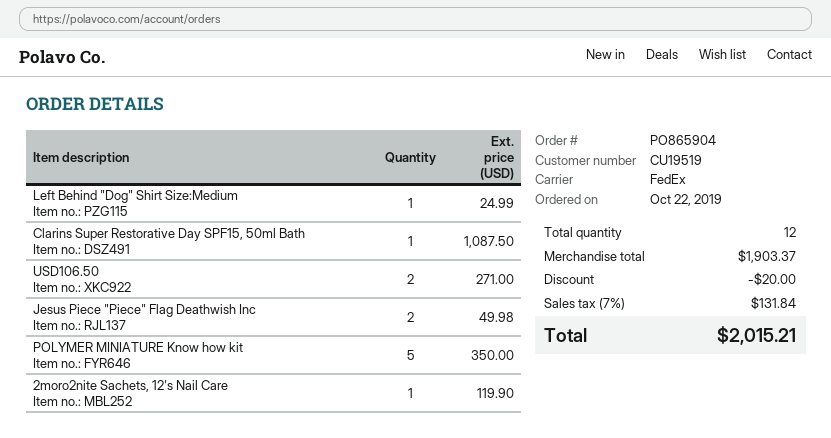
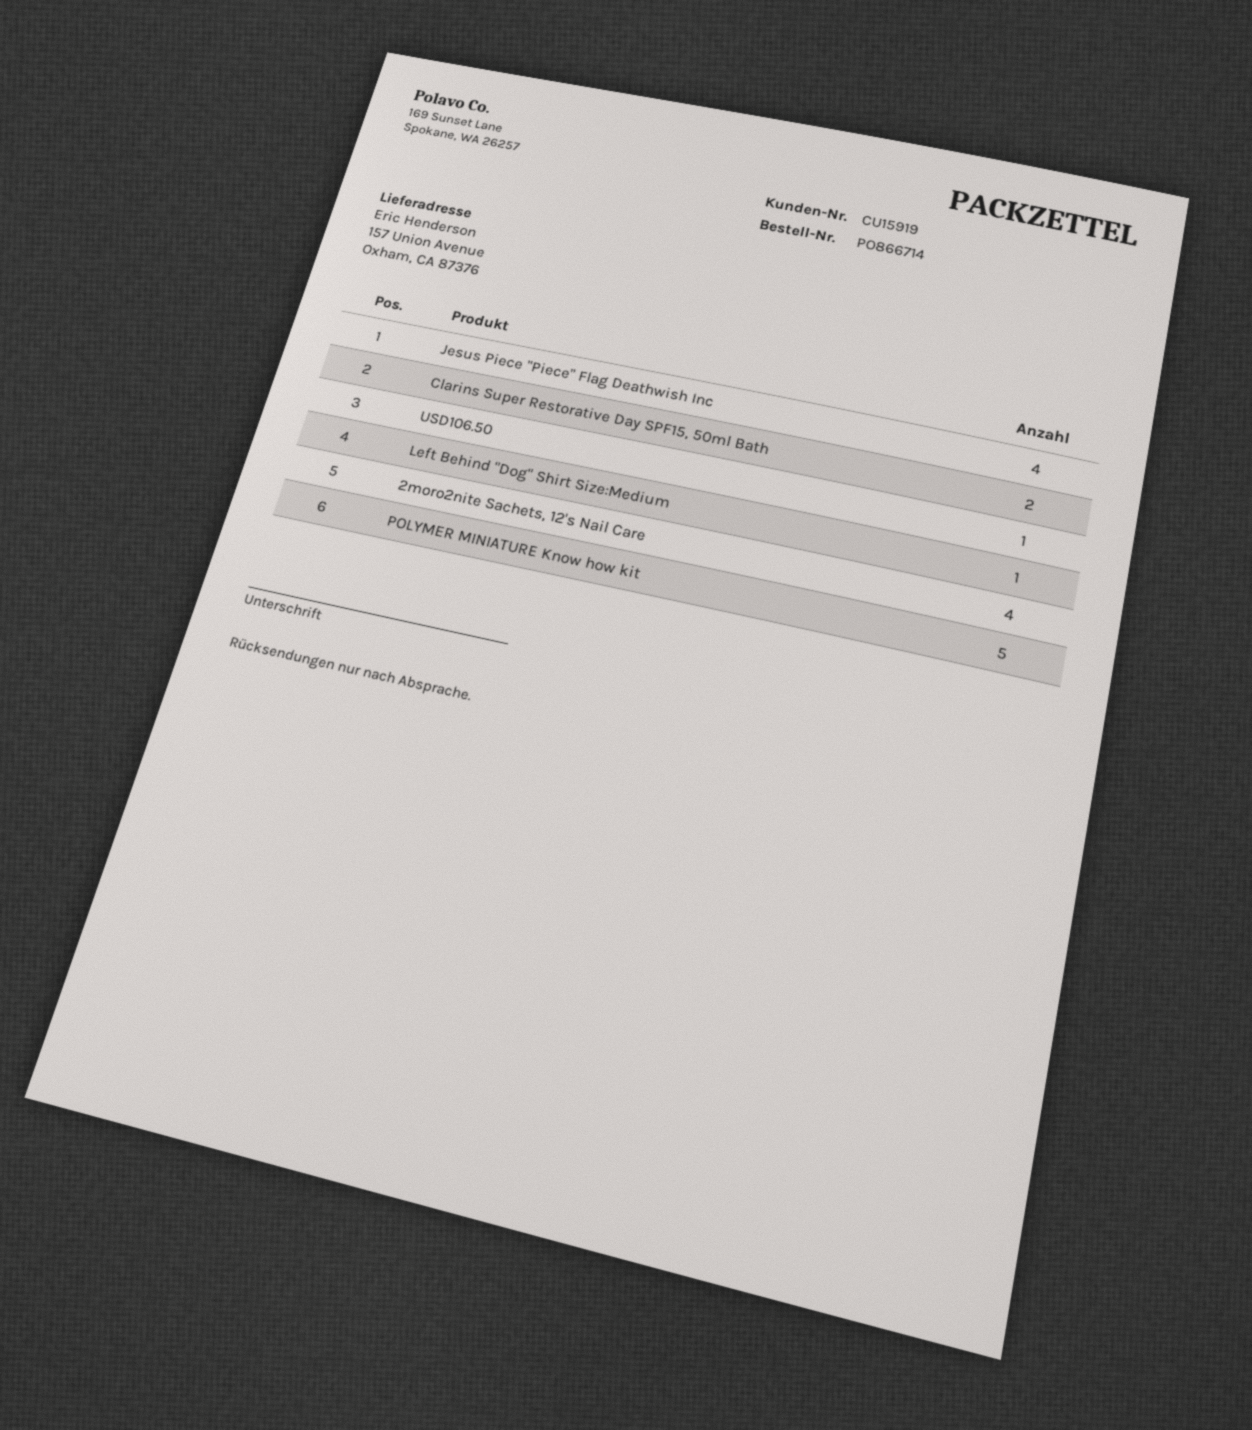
order number: PO865904 -> PO866714
customer number: CU19519 -> CU15919
Clarins Super Restorative Day SPF15, 50ml Bath: 1 -> 2
USD106.50: 2 -> 1
Jesus Piece "Piece" Flag Deathwish Inc: 2 -> 4
2moro2nite Sachets, 12's Nail Care: 1 -> 4

